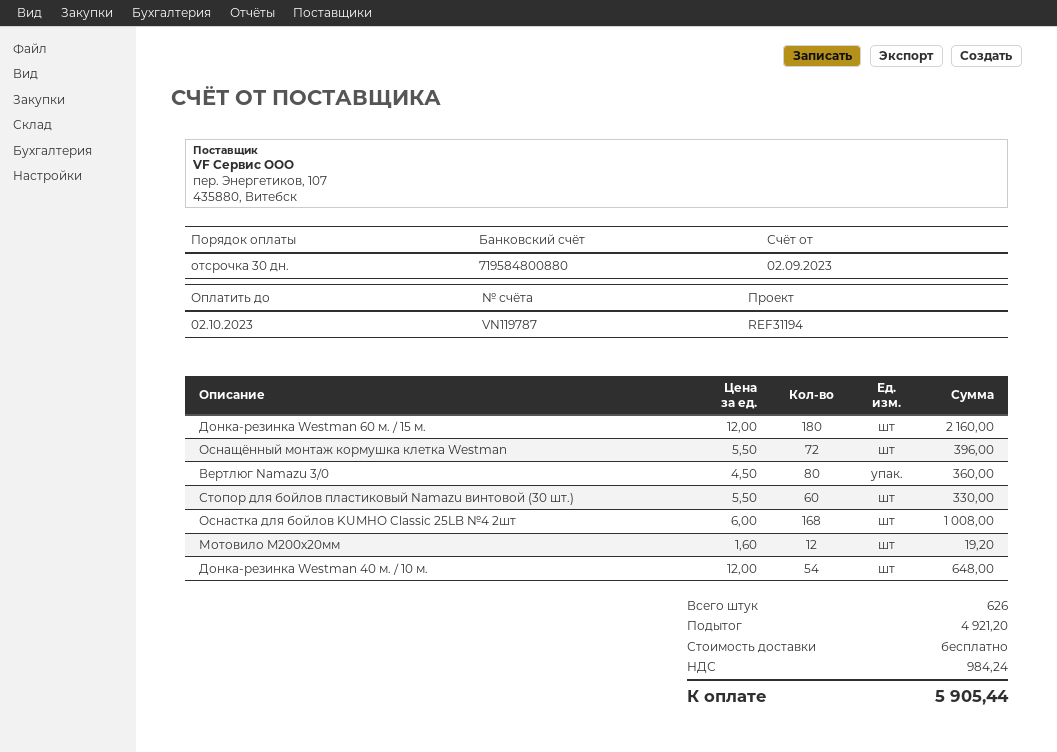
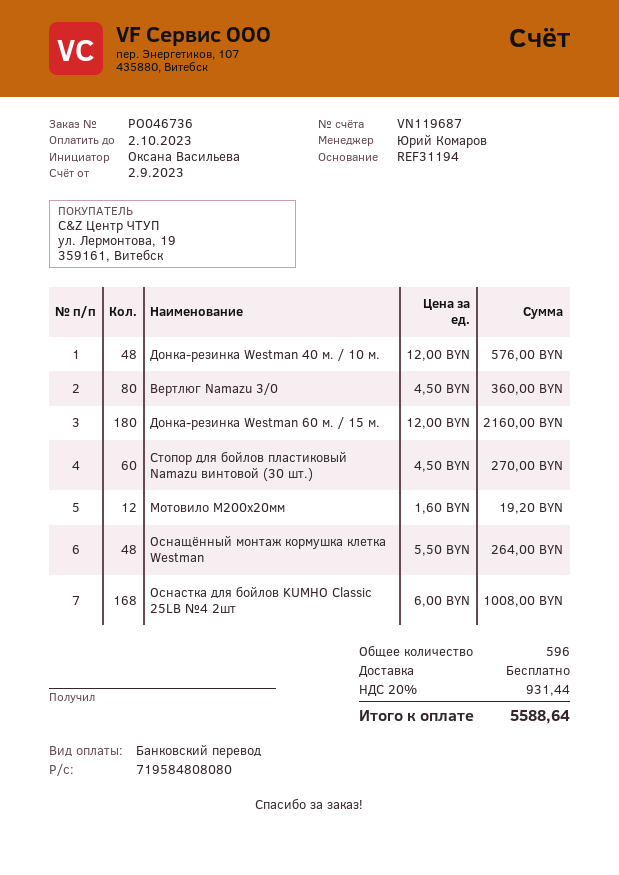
invoice number: VN119787 -> VN119687
bank account: 719584800880 -> 719584808080
Оснащённый монтаж кормушка клетка Westman: 72 x 5.50 = 396.00 -> 48 x 5.50 = 264.00
Стопор для бойлов пластиковый Namazu винтовой (30 шт.): 60 x 5.50 = 330.00 -> 60 x 4.50 = 270.00
Донка-резинка Westman 40 м. / 10 м.: 54 x 12.00 = 648.00 -> 48 x 12.00 = 576.00
total quantity: 626 -> 596
tax: 984.24 -> 931.44
total: 5905.44 -> 5588.64

